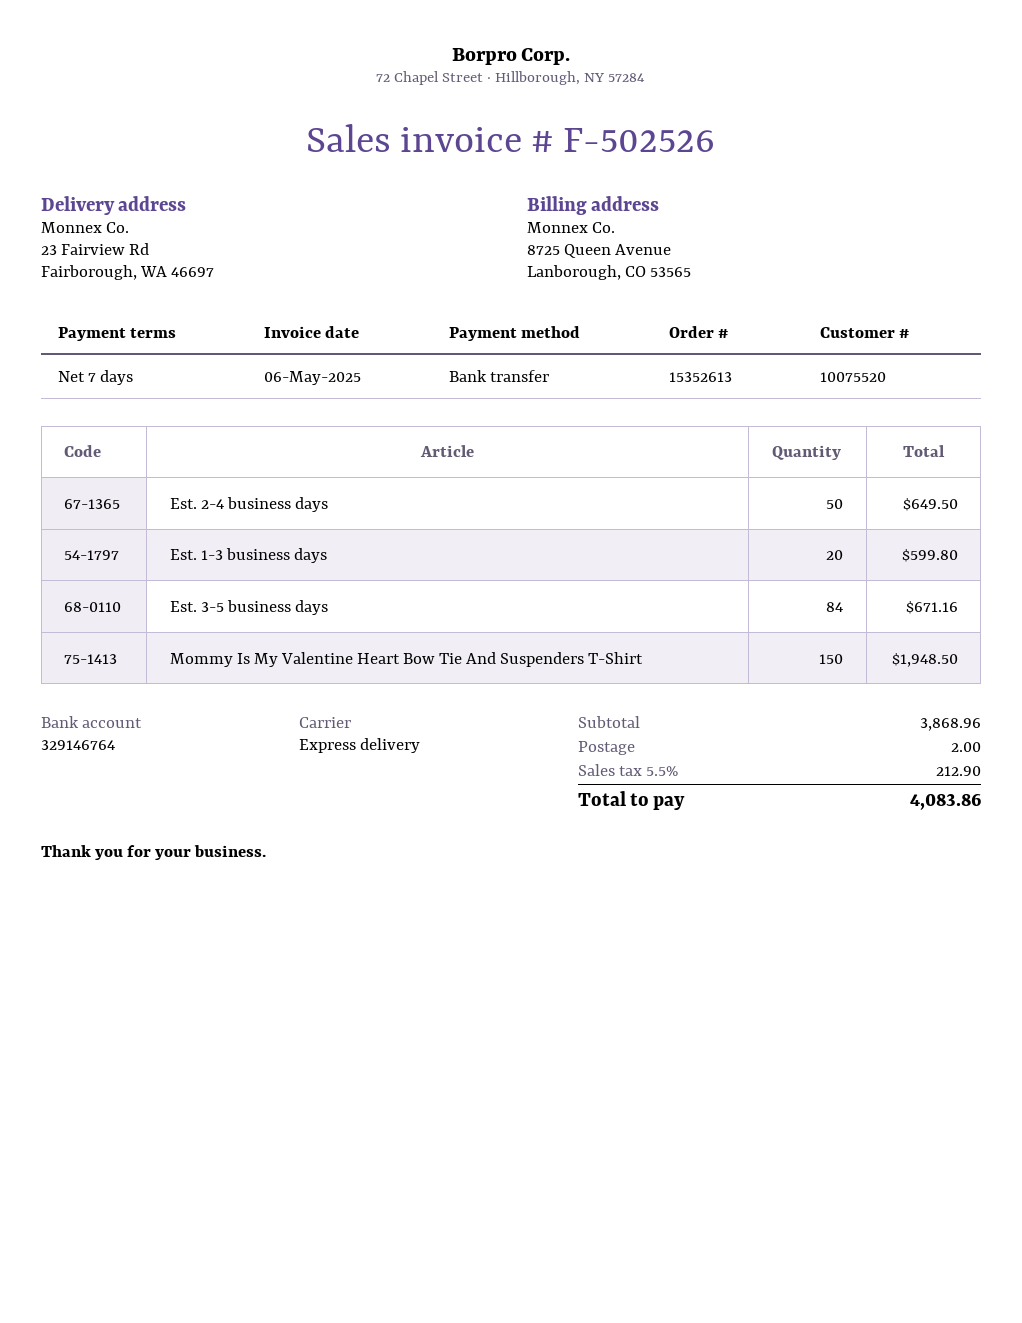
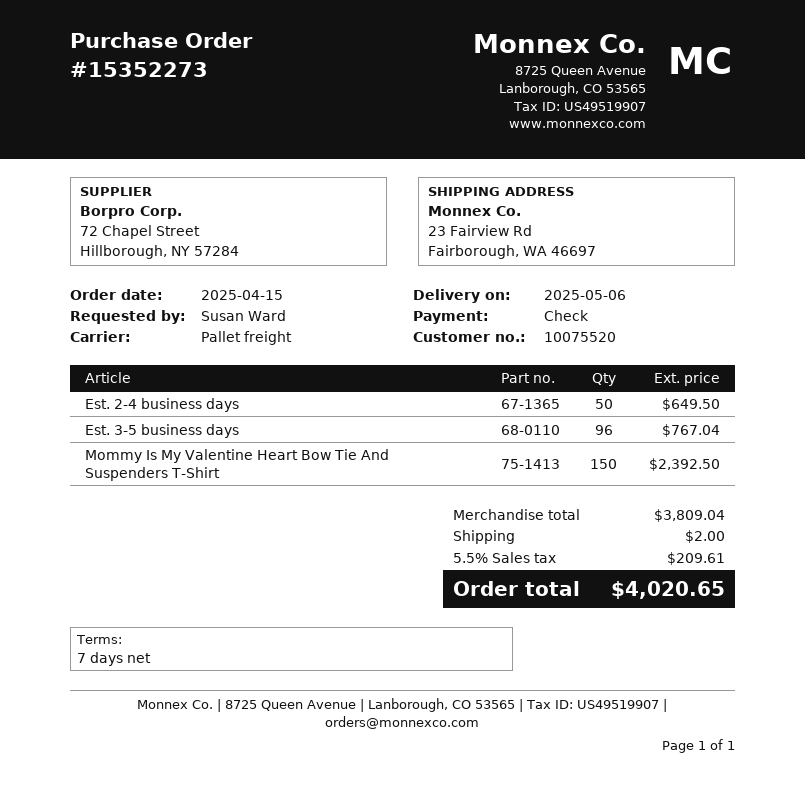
order number: 15352613 -> 15352273
payment method: bank transfer -> cheque
shipping method: express -> pallet freight
Est. 1-3 business days: 20 for 599.80 -> none
Est. 3-5 business days: 84 for 671.16 -> 96 for 767.04
Mommy Is My Valentine Heart Bow Tie And Suspenders T-Shirt: 150 for 1948.50 -> 150 for 2392.50
subtotal: 3868.96 -> 3809.04
tax: 5.5% = 212.90 -> 5.5% = 209.61
total: 4083.86 -> 4020.65

